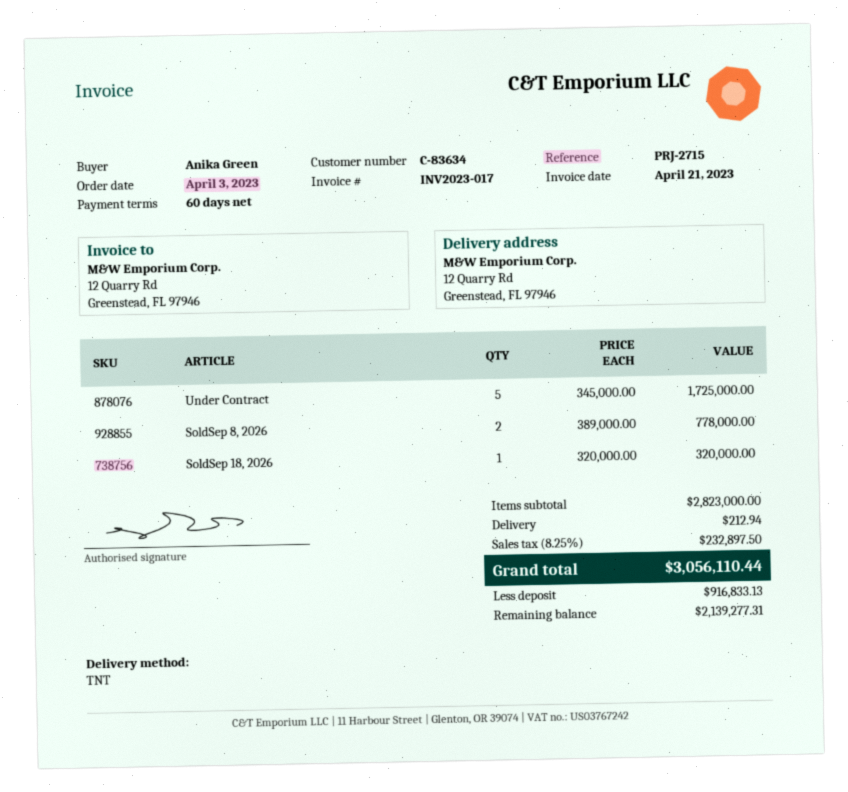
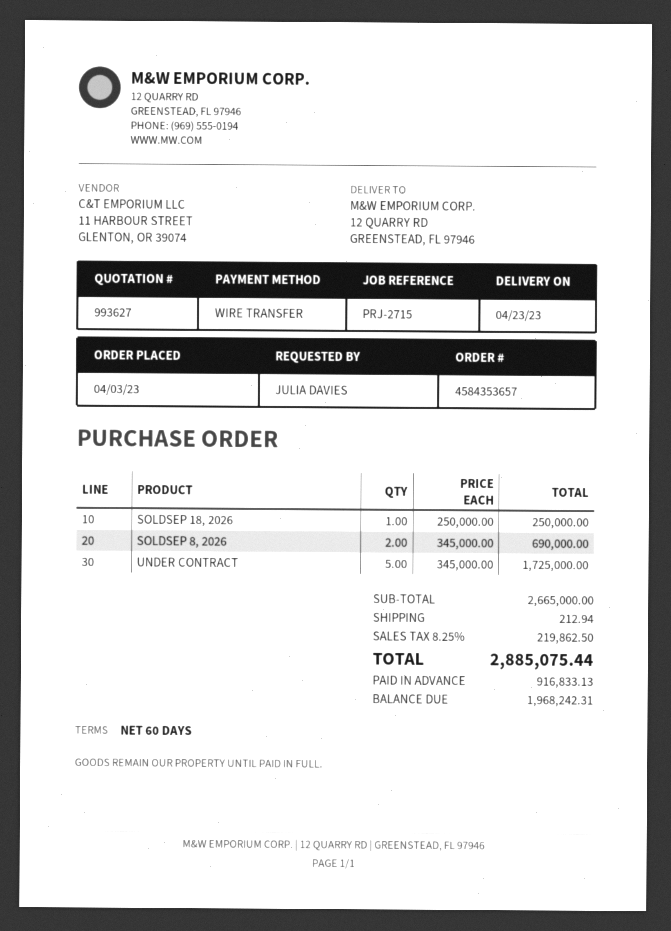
ordered by: Anika Green -> JULIA DAVIES
SoldSep 8, 2026: 2 x 389000.00 = 778000.00 -> 2 x 345000.00 = 690000.00
SoldSep 18, 2026: 1 x 320000.00 = 320000.00 -> 1 x 250000.00 = 250000.00
subtotal: 2823000.00 -> 2665000.00
tax: 8.25% = 232897.50 -> 8.25% = 219862.50
total: 3056110.44 -> 2885075.44
balance: 2139277.31 -> 1968242.31

